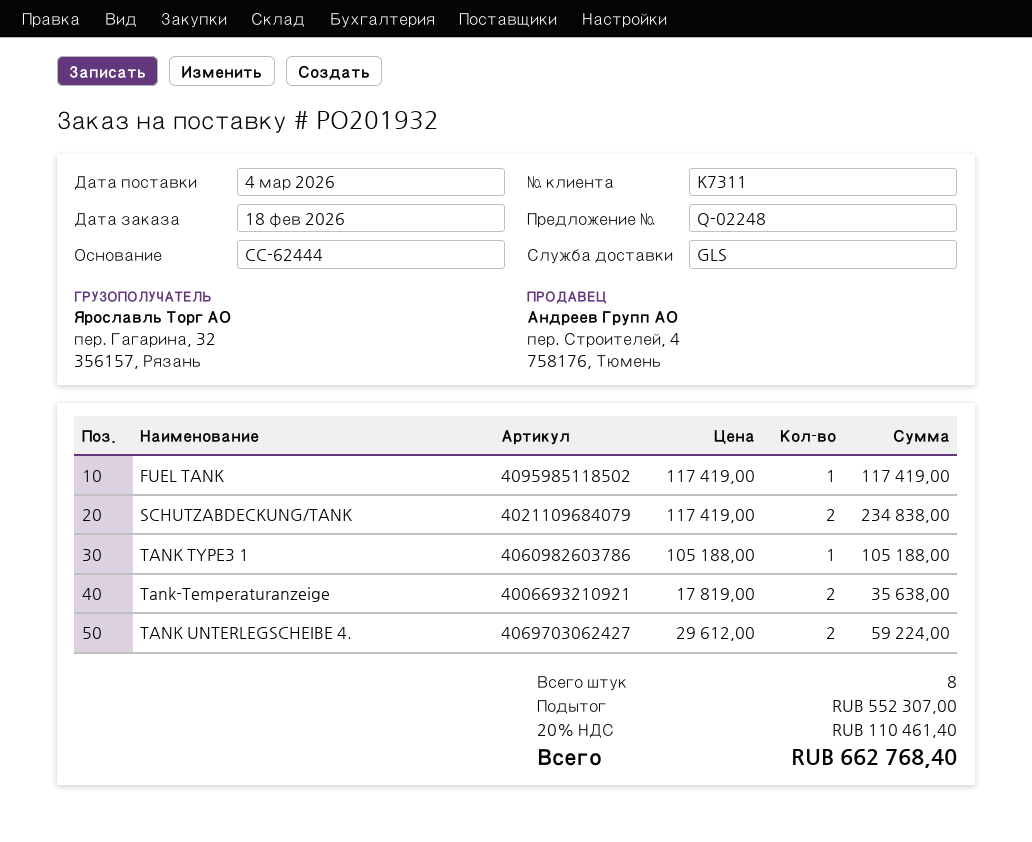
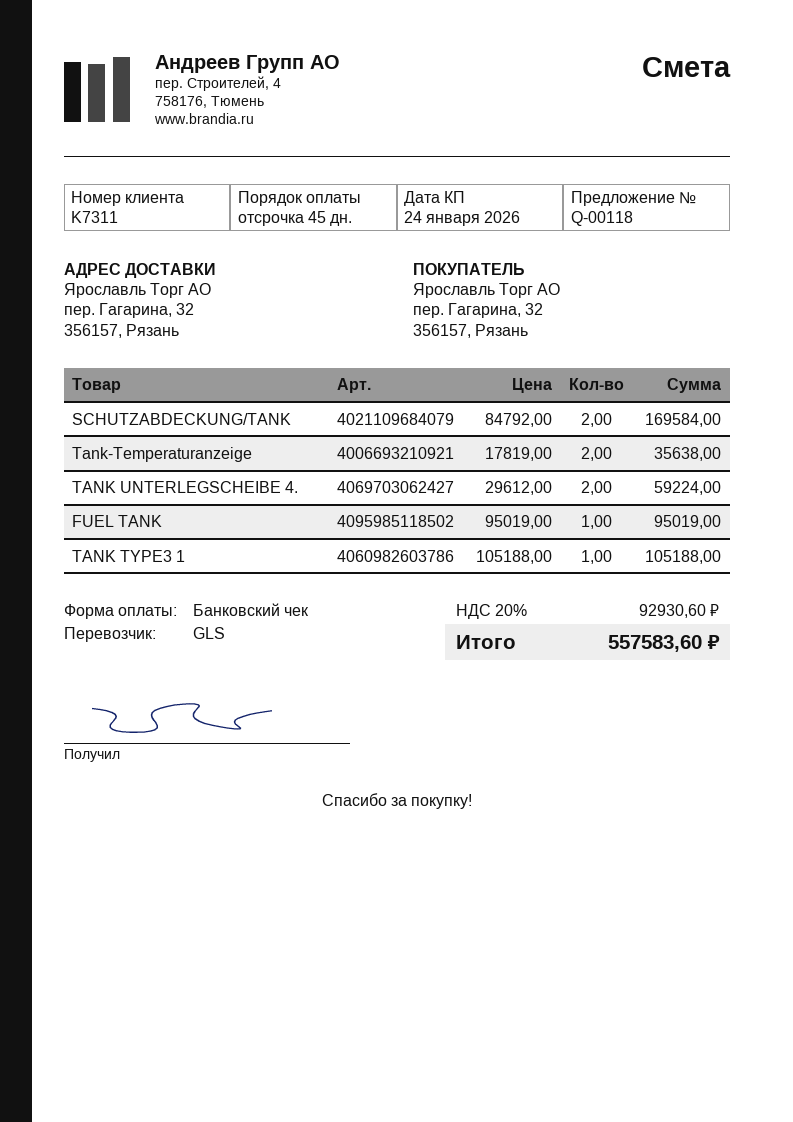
quote number: Q-02248 -> Q-00118
FUEL TANK: 1 x 117419.00 = 117419.00 -> 1 x 95019.00 = 95019.00
SCHUTZABDECKUNG/TANK: 2 x 117419.00 = 234838.00 -> 2 x 84792.00 = 169584.00
tax: 20% = 110461.40 -> 20% = 92930.60
total: 662768.40 -> 557583.60

